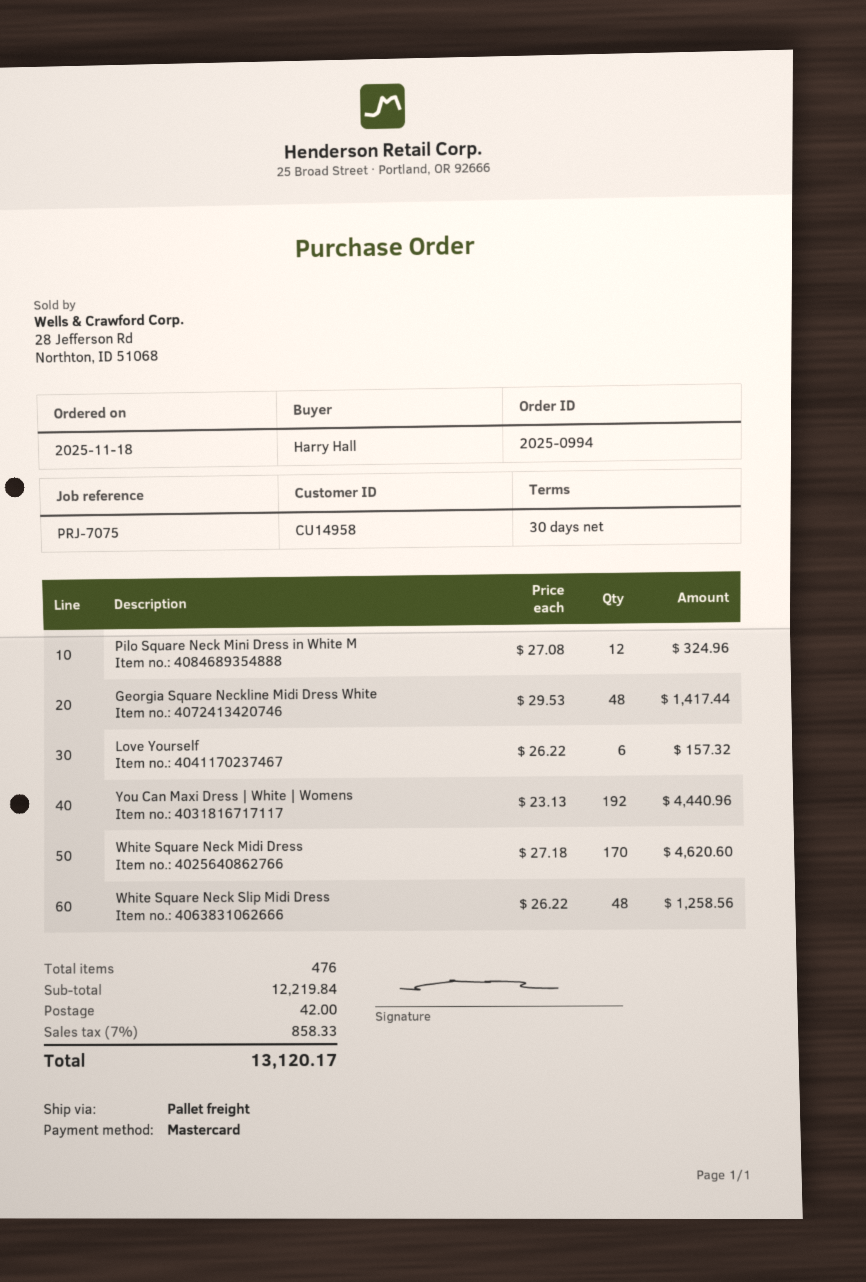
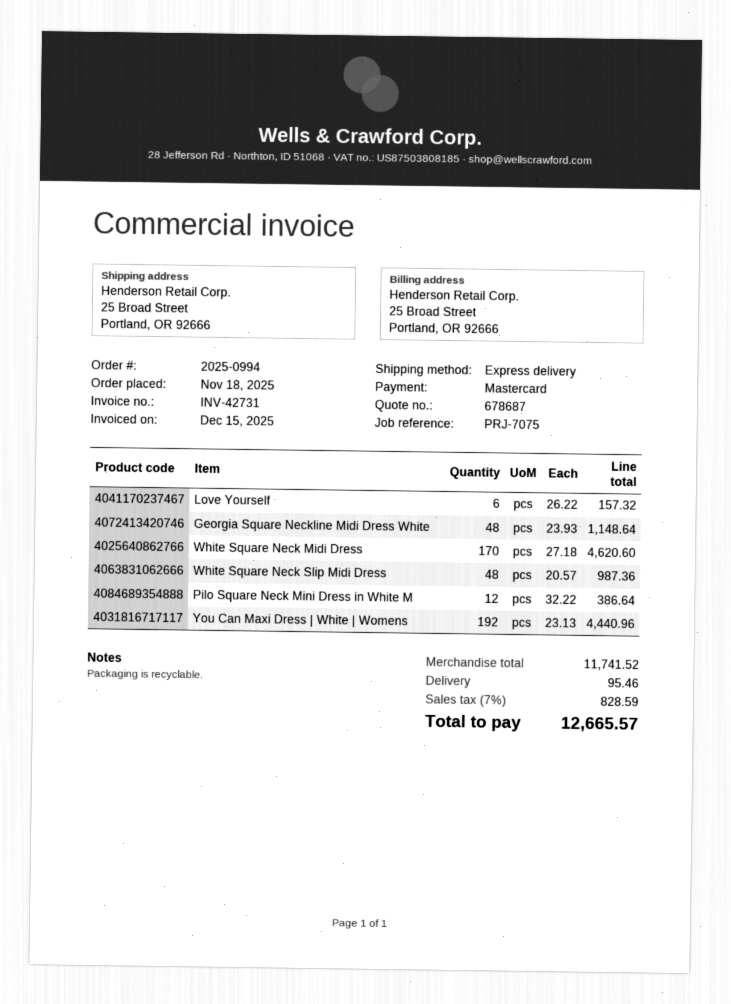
shipping method: pallet freight -> express
Pilo Square Neck Mini Dress in White M: 12 x 27.08 = 324.96 -> 12 x 32.22 = 386.64
Georgia Square Neckline Midi Dress White: 48 x 29.53 = 1417.44 -> 48 x 23.93 = 1148.64
White Square Neck Slip Midi Dress: 48 x 26.22 = 1258.56 -> 48 x 20.57 = 987.36
subtotal: 12219.84 -> 11741.52
shipping: 42.00 -> 95.46
tax: 7% = 858.33 -> 7% = 828.59
total: 13120.17 -> 12665.57

